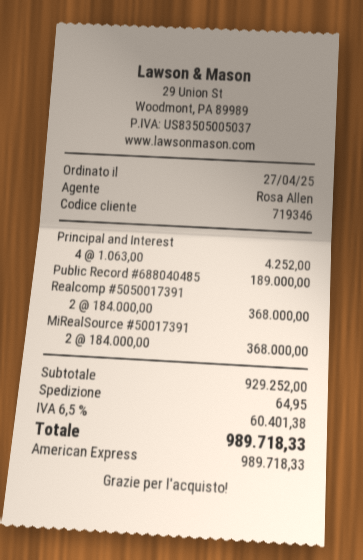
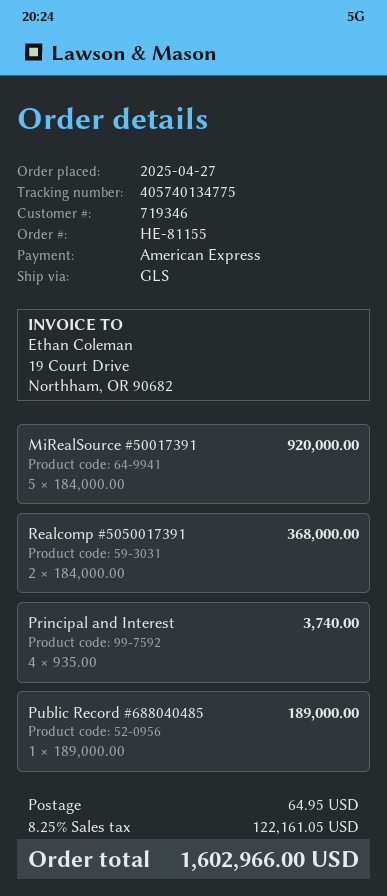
Principal and Interest: 4 x 1063.00 = 4252.00 -> 4 x 935.00 = 3740.00
MiRealSource #50017391: 2 x 184000.00 = 368000.00 -> 5 x 184000.00 = 920000.00
tax: 6.5% = 60401.38 -> 8.25% = 122161.05
total: 989718.33 -> 1602966.00

